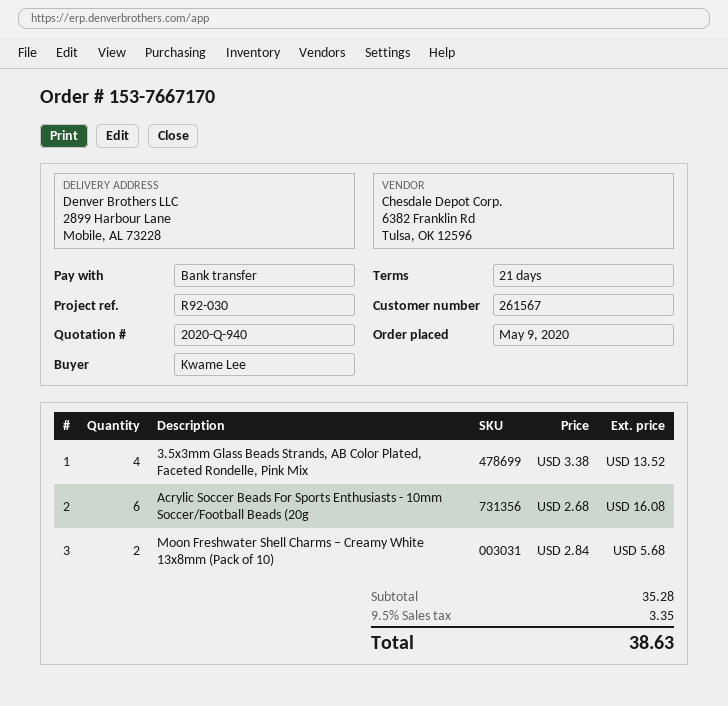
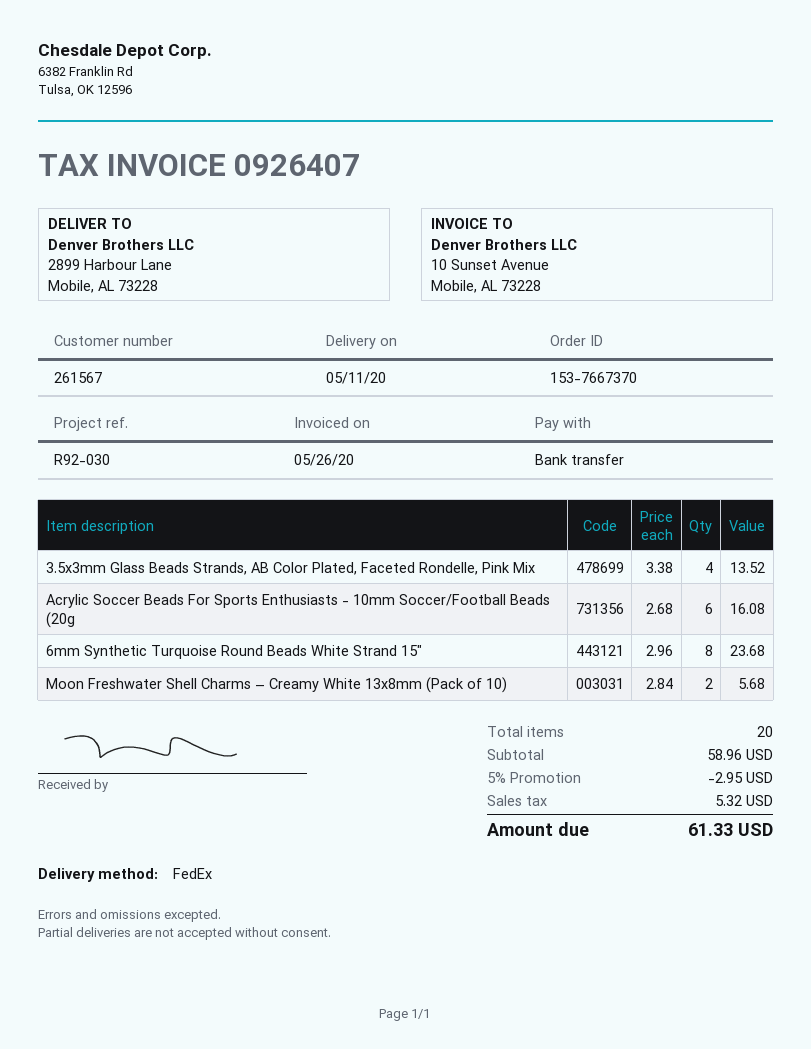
order number: 153-7667170 -> 153-7667370
6mm Synthetic Turquoise Round Beads White Strand 15": none -> 8 x 2.96 = 23.68
subtotal: 35.28 -> 58.96
discount: none -> 5% = 2.95
tax: 3.35 -> 5.32
total: 38.63 -> 61.33

